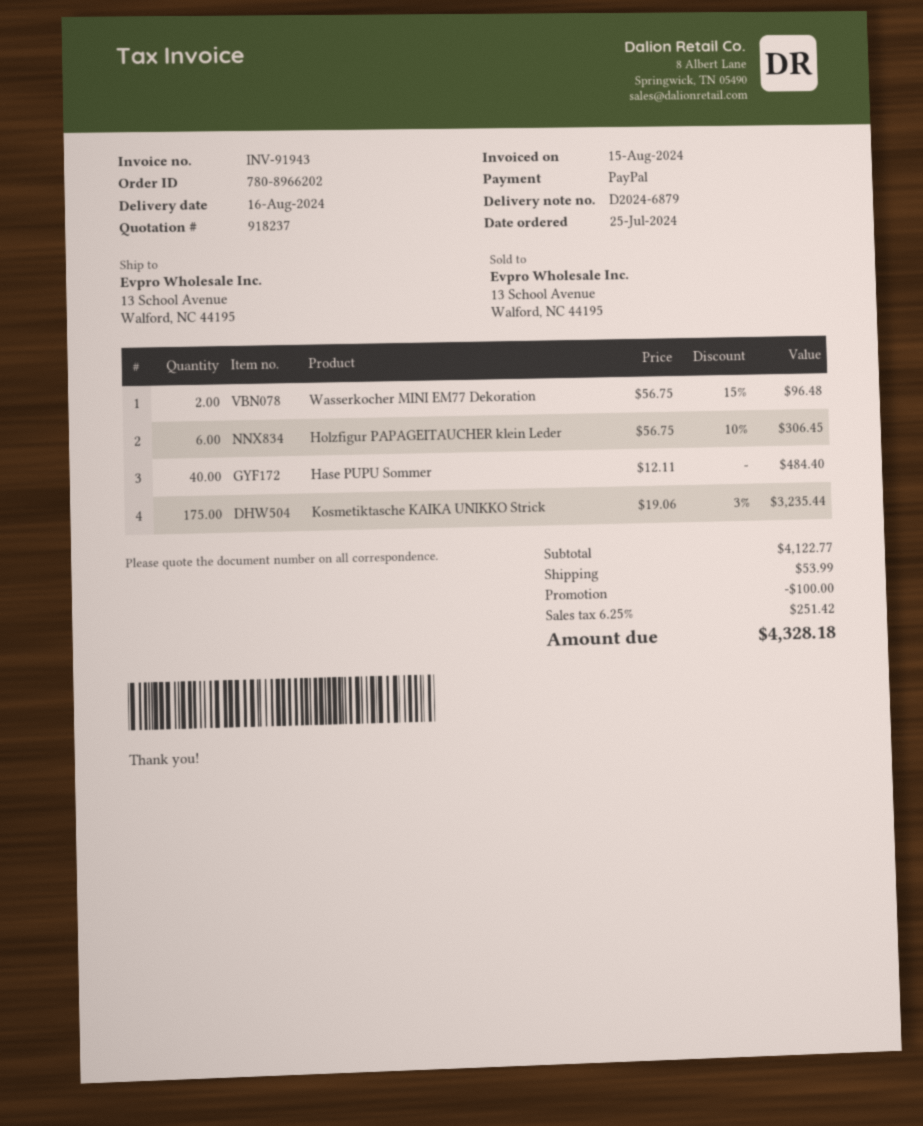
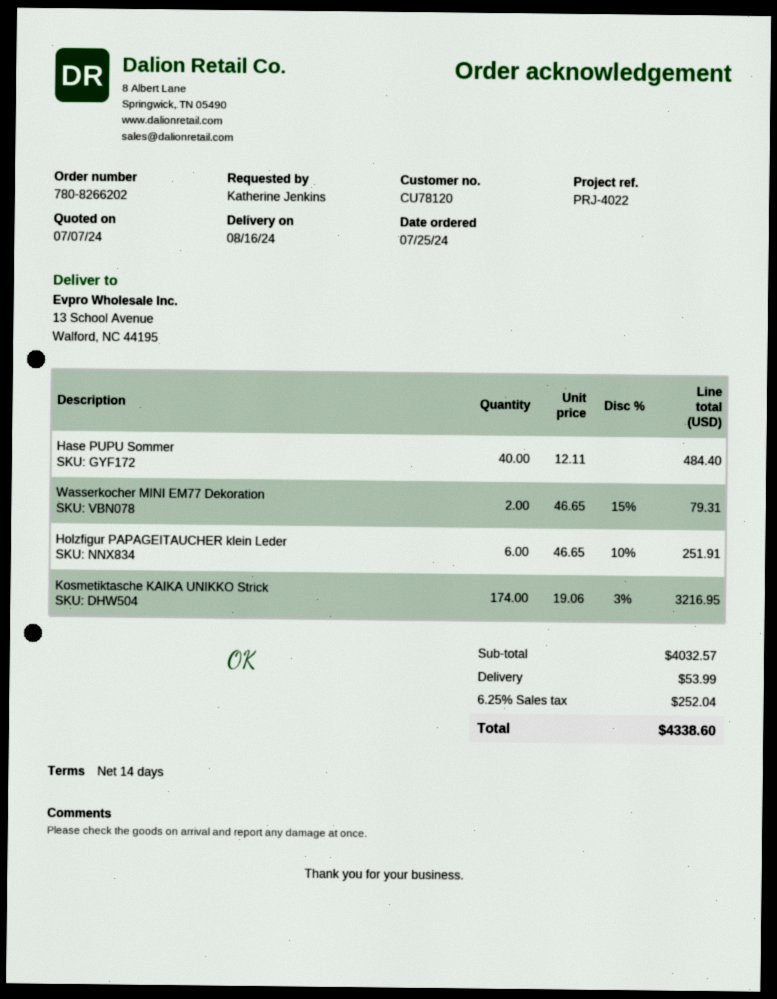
order number: 780-8966202 -> 780-8266202
Wasserkocher MINI EM77 Dekoration: 2 x 56.75 - 15% = 96.48 -> 2 x 46.65 - 15% = 79.31
Holzfigur PAPAGEITAUCHER klein Leder: 6 x 56.75 - 10% = 306.45 -> 6 x 46.65 - 10% = 251.91
Kosmetiktasche KAIKA UNIKKO Strick: 175 x 19.06 - 3% = 3235.44 -> 174 x 19.06 - 3% = 3216.95
subtotal: 4122.77 -> 4032.57
discount: 100.00 -> none
tax: 6.25% = 251.42 -> 6.25% = 252.04
total: 4328.18 -> 4338.60

